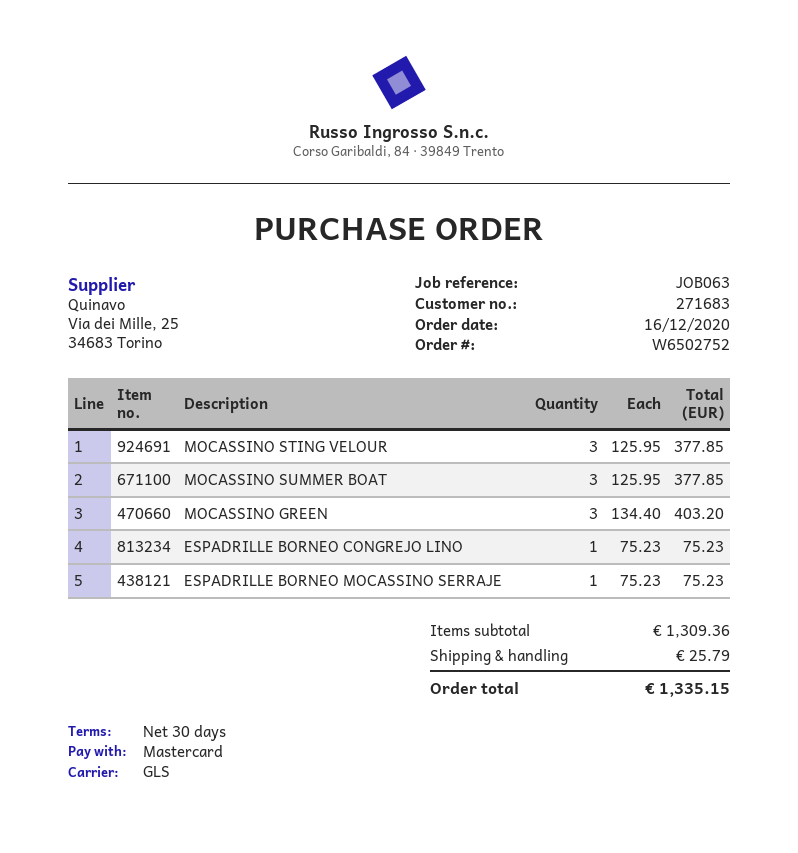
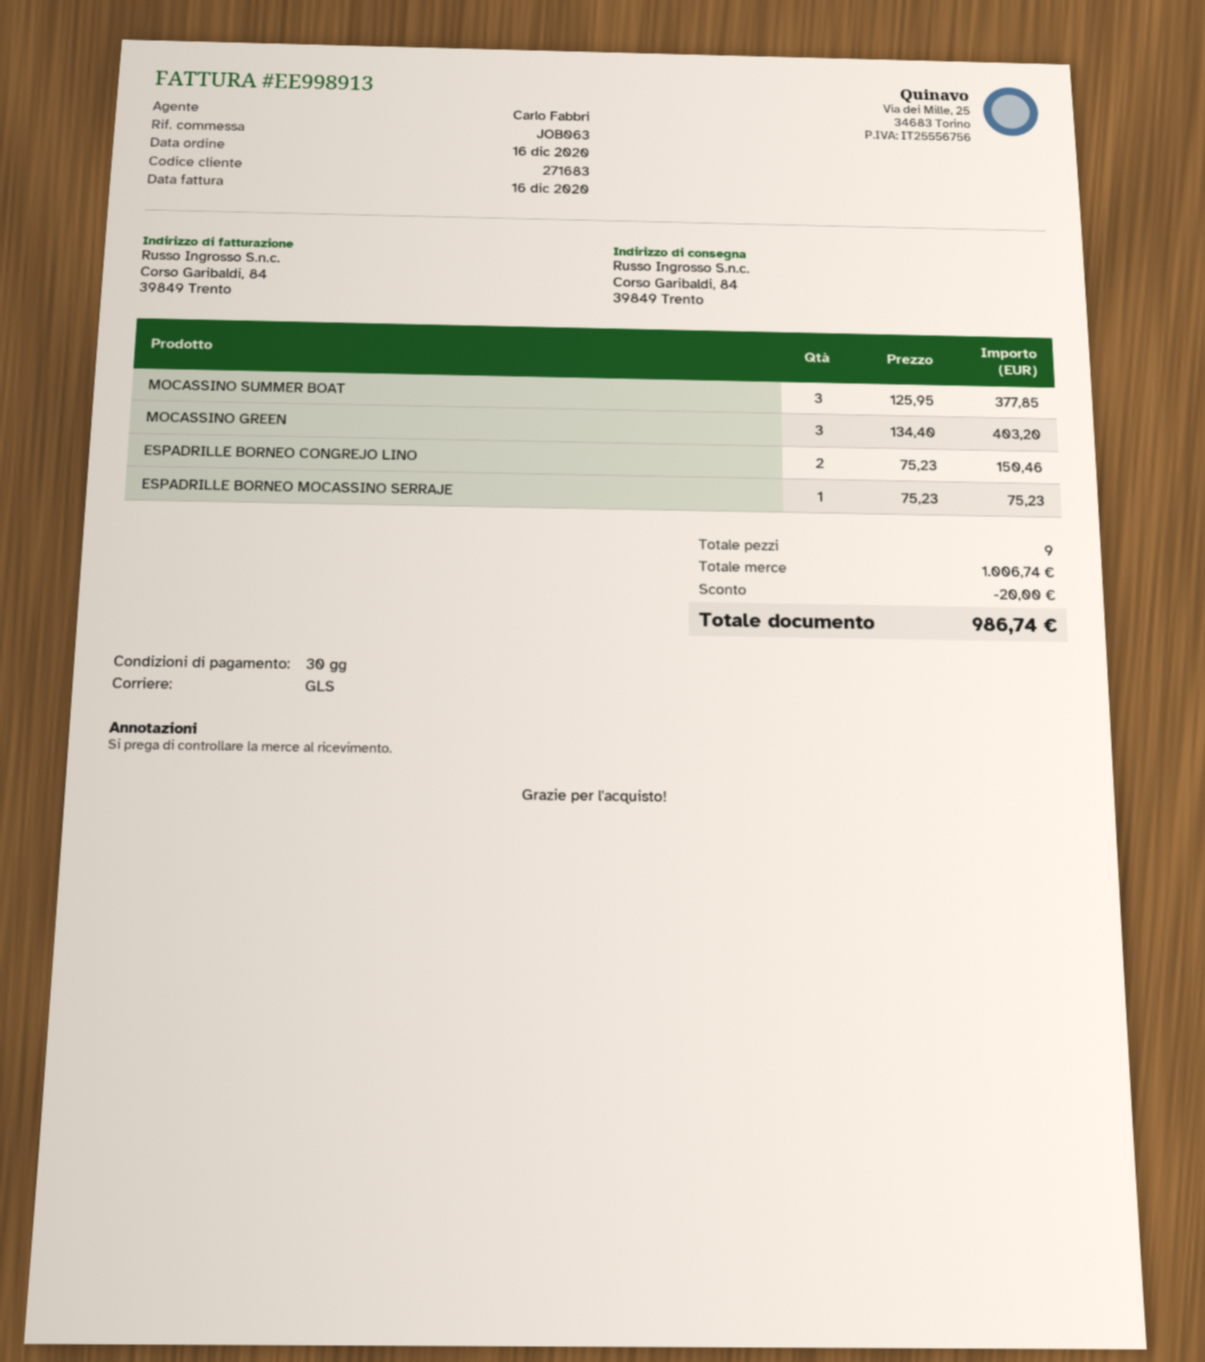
MOCASSINO STING VELOUR: 3 x 125.95 = 377.85 -> none
ESPADRILLE BORNEO CONGREJO LINO: 1 x 75.23 = 75.23 -> 2 x 75.23 = 150.46
subtotal: 1309.36 -> 1006.74
discount: none -> 20.00
shipping: 25.79 -> none
total: 1335.15 -> 986.74

